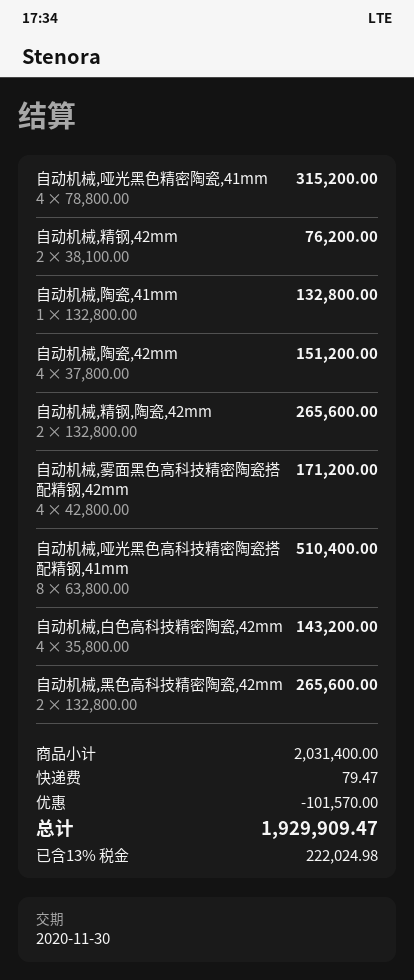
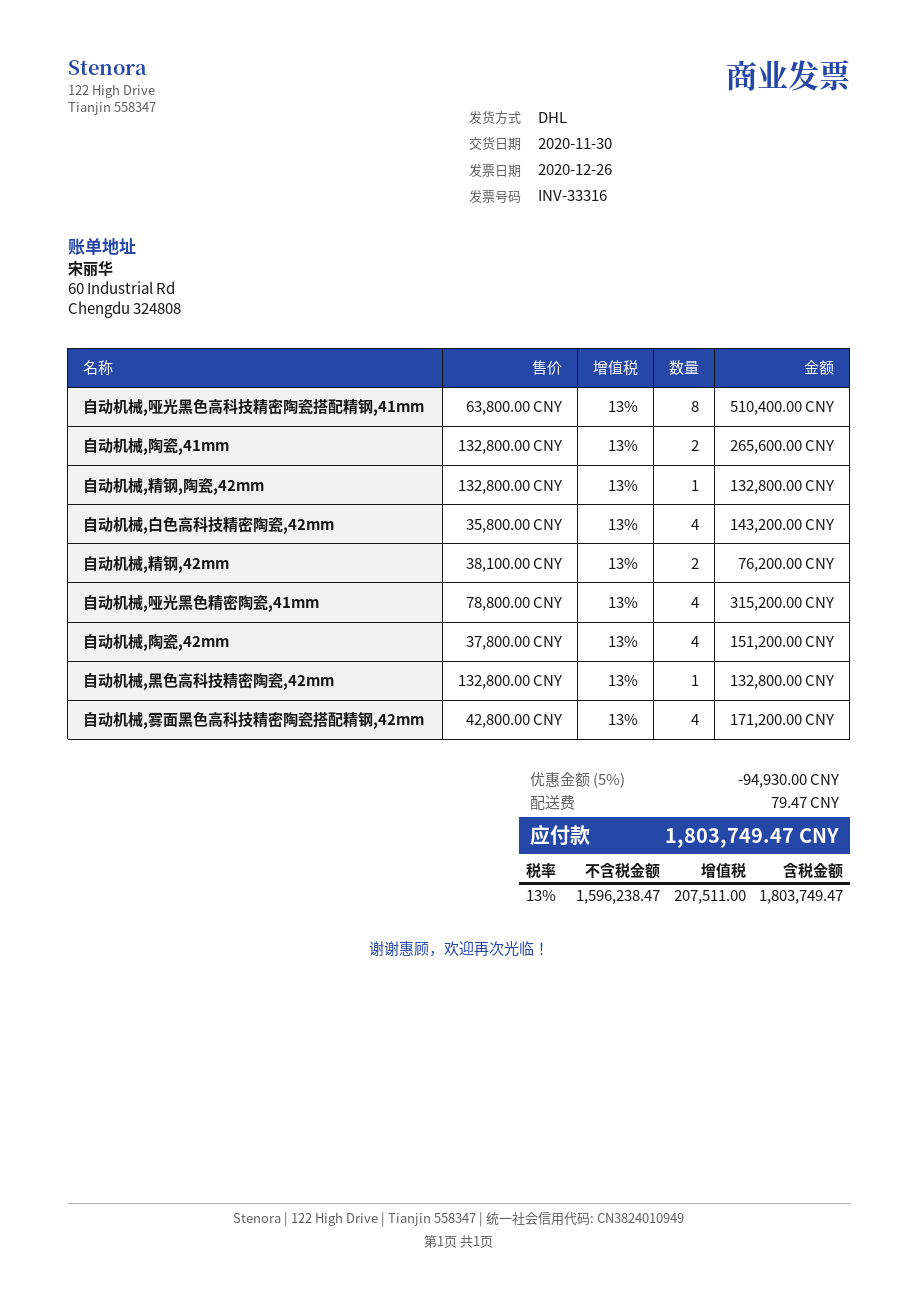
自动机械,陶瓷,41mm: 1 x 132800.00 = 132800.00 -> 2 x 132800.00 = 265600.00
自动机械,精钢,陶瓷,42mm: 2 x 132800.00 = 265600.00 -> 1 x 132800.00 = 132800.00
自动机械,黑色高科技精密陶瓷,42mm: 2 x 132800.00 = 265600.00 -> 1 x 132800.00 = 132800.00
discount: 101570.00 -> 94930.00
tax: 13% = 222024.98 -> 13% = 207511.00
total: 1929909.47 -> 1803749.47

